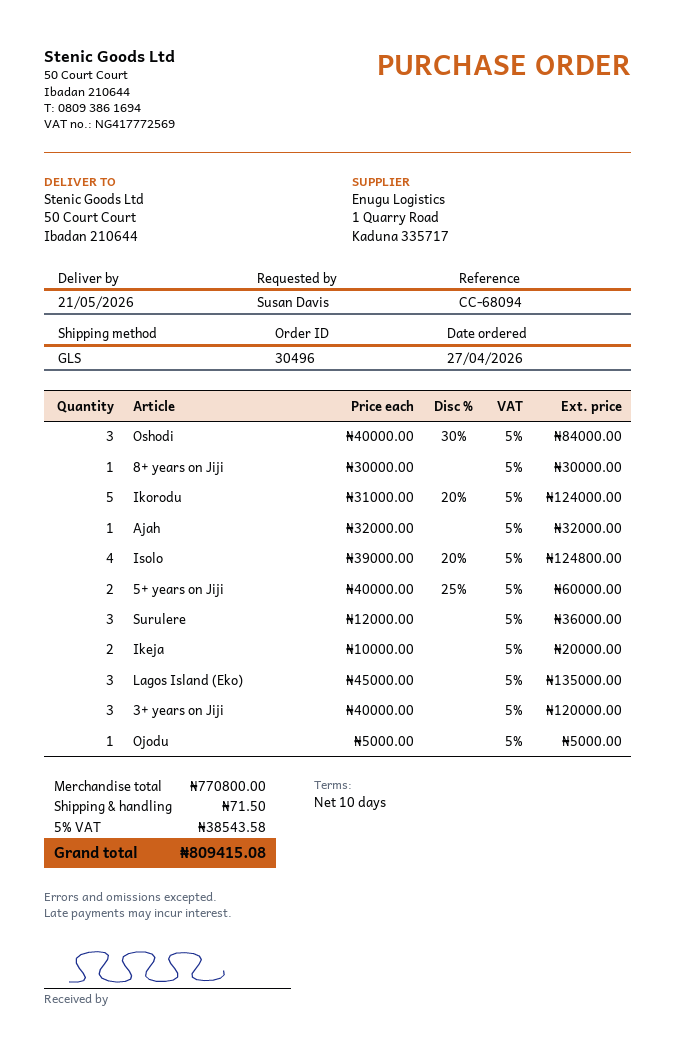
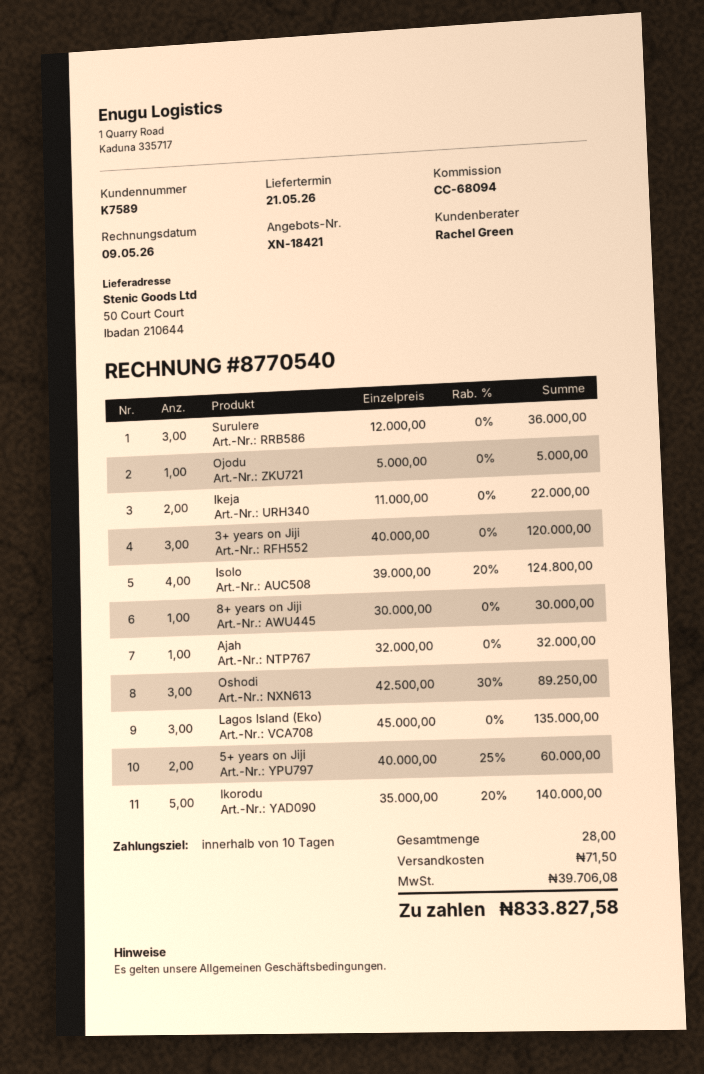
Oshodi: 3 x 40000.00 - 30% = 84000.00 -> 3 x 42500.00 - 30% = 89250.00
Ikorodu: 5 x 31000.00 - 20% = 124000.00 -> 5 x 35000.00 - 20% = 140000.00
Ikeja: 2 x 10000.00 = 20000.00 -> 2 x 11000.00 = 22000.00
tax: 38543.58 -> 39706.08
total: 809415.08 -> 833827.58

